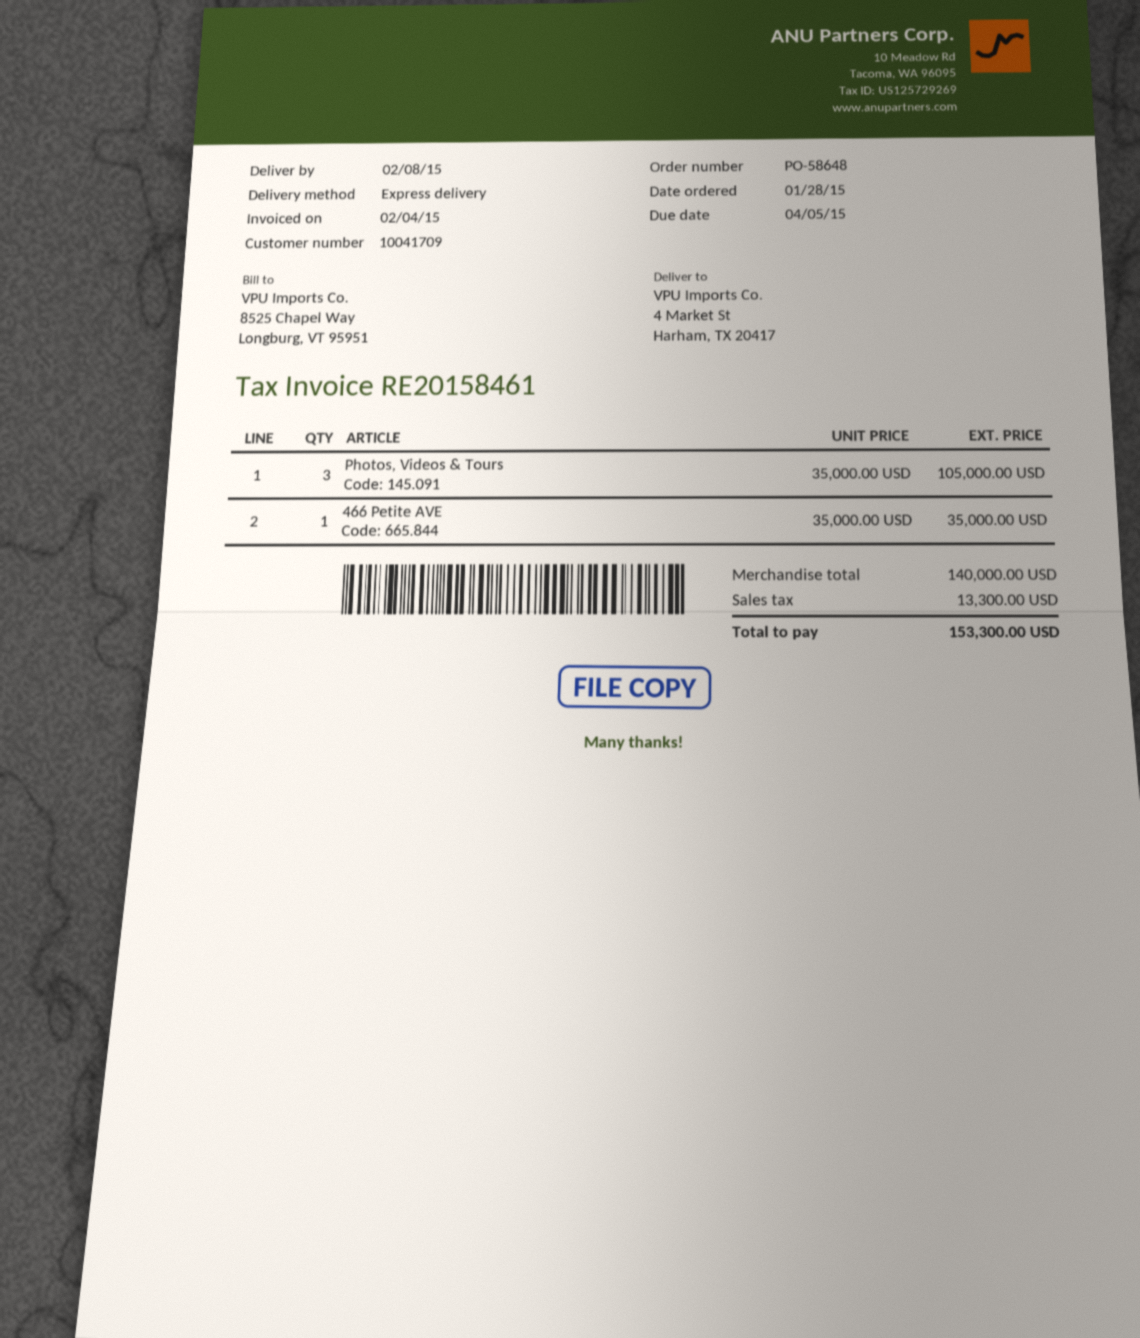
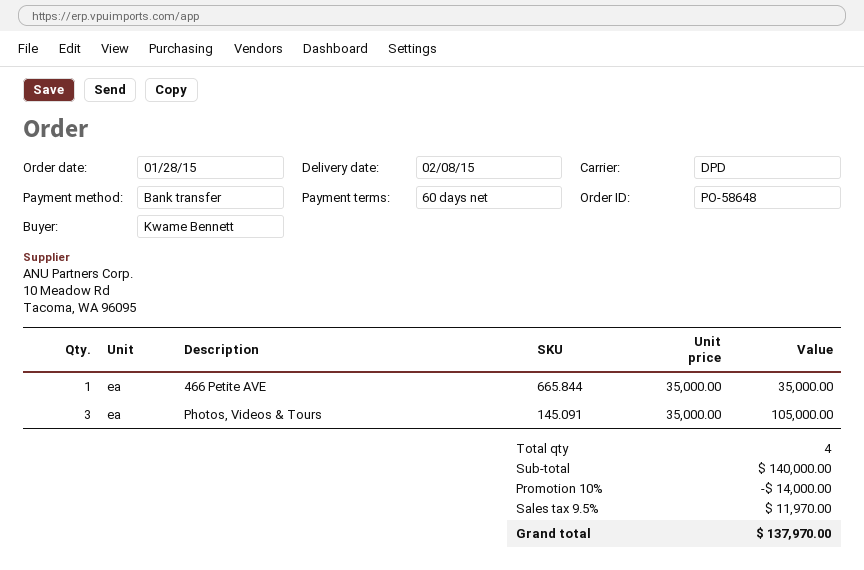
shipping method: express -> DPD
discount: none -> 10% = 14000.00
tax: 13300.00 -> 11970.00
total: 153300.00 -> 137970.00

